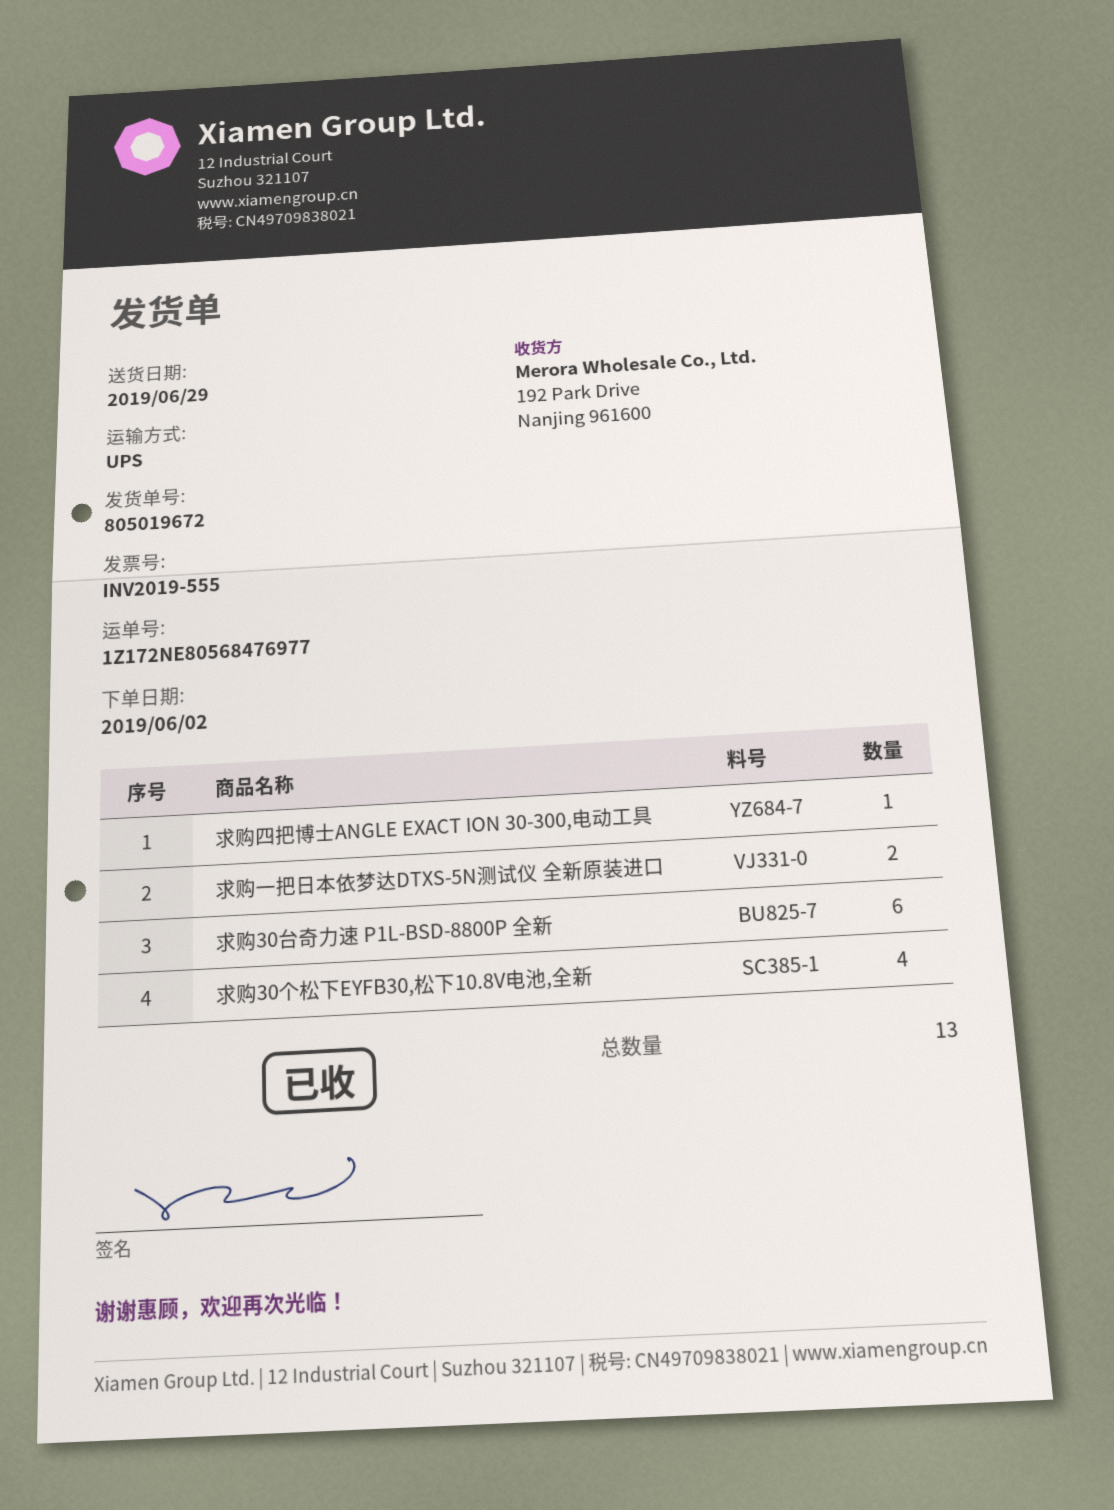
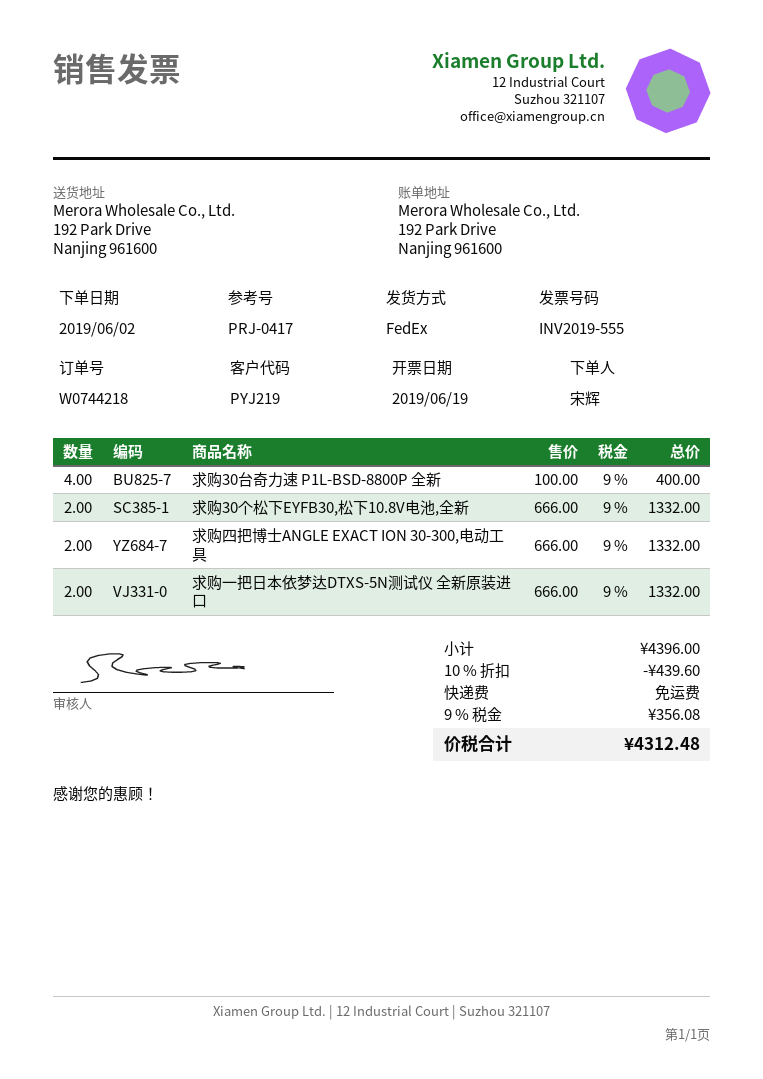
shipping method: UPS -> FedEx
求购四把博士ANGLE EXACT ION 30-300,电动工具: 1 -> 2
求购30台奇力速 P1L-BSD-8800P 全新: 6 -> 4
求购30个松下EYFB30,松下10.8V电池,全新: 4 -> 2

